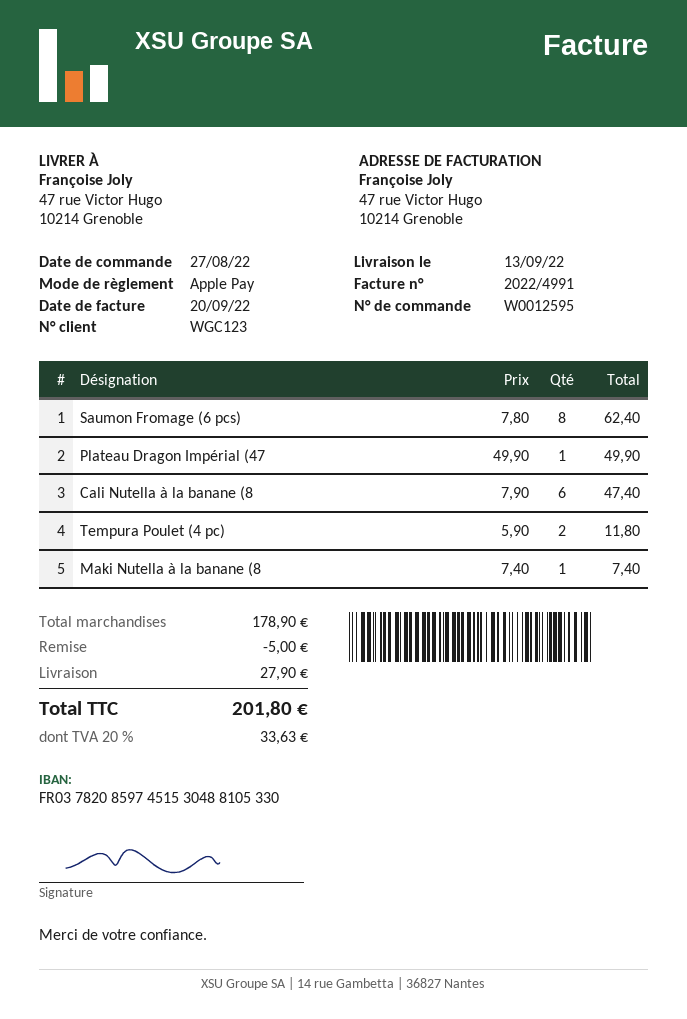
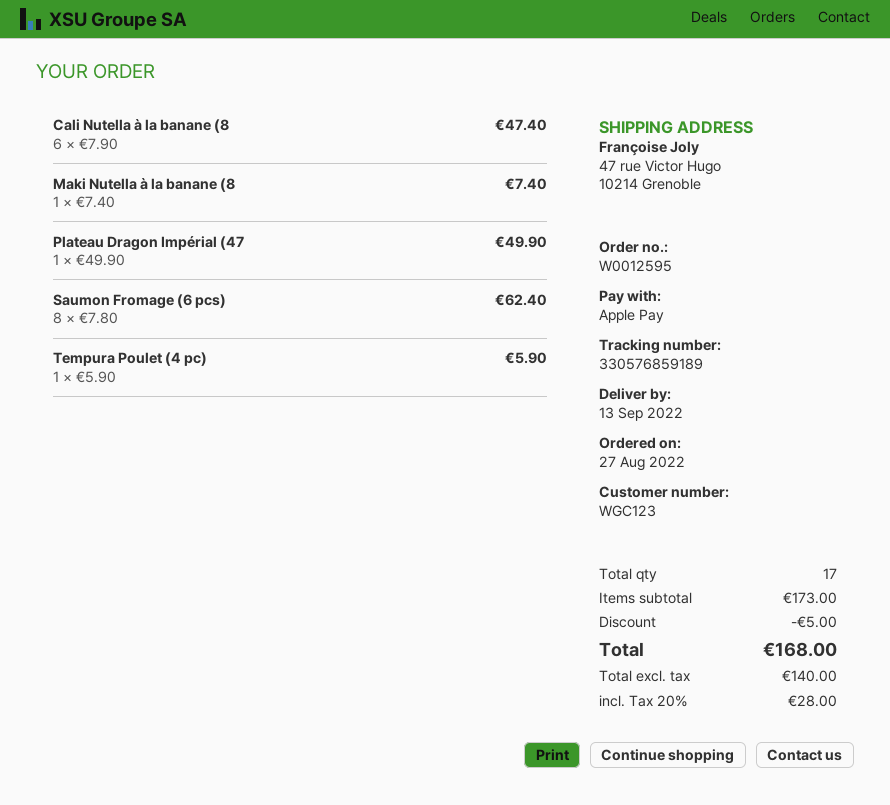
Tempura Poulet (4 pc): 2 x 5.90 = 11.80 -> 1 x 5.90 = 5.90
subtotal: 178.90 -> 173.00
shipping: 27.90 -> none
tax: 20% = 33.63 -> 20% = 28.00
total: 201.80 -> 168.00

